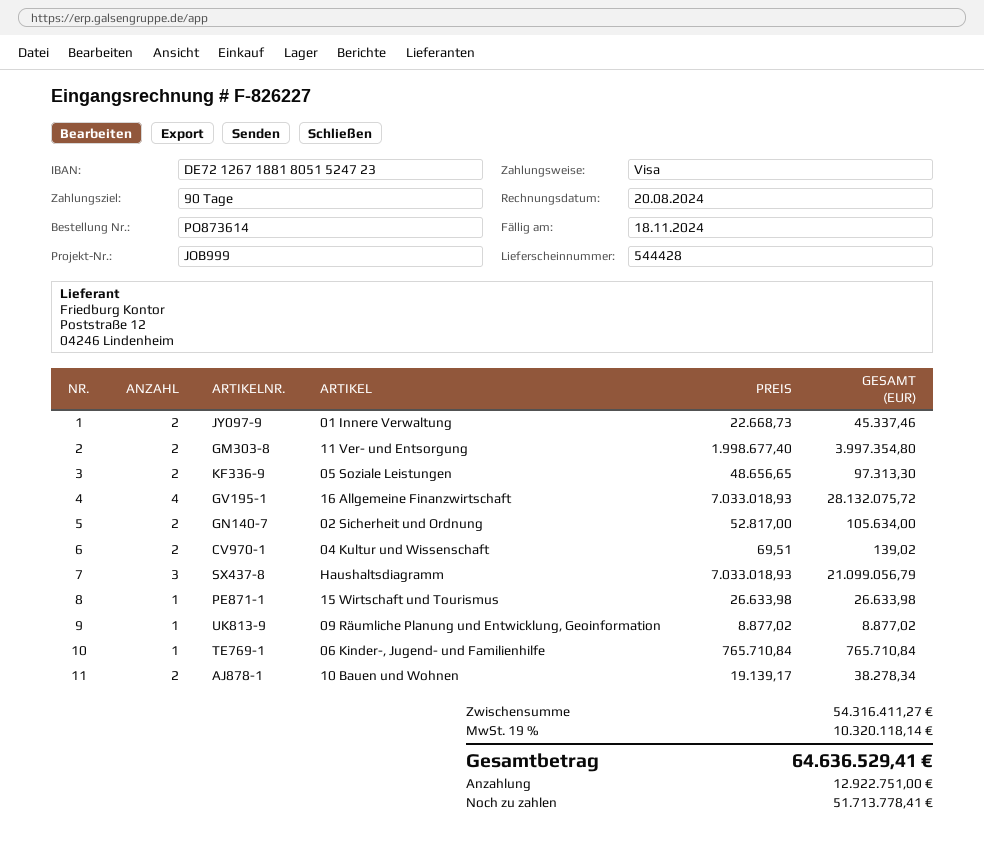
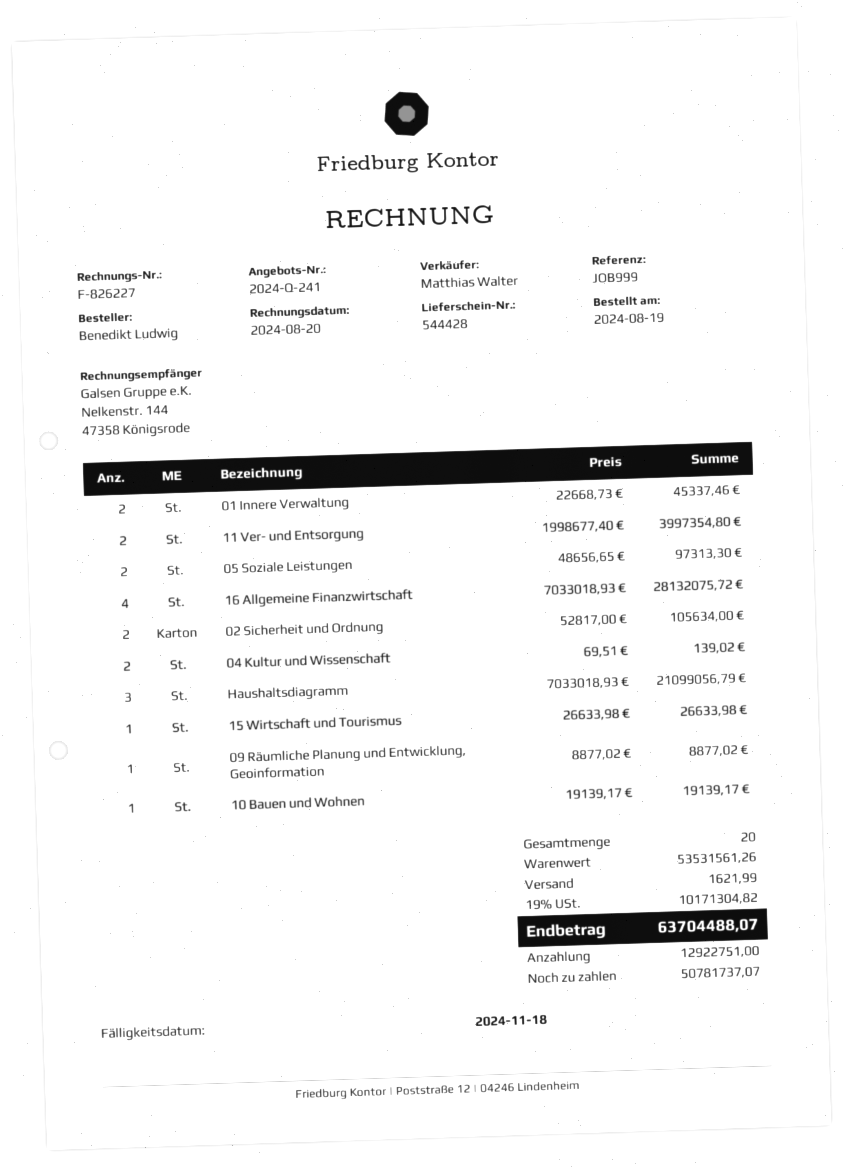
06 Kinder-, Jugend- und Familienhilfe: 1 x 765710.84 = 765710.84 -> none
10 Bauen und Wohnen: 2 x 19139.17 = 38278.34 -> 1 x 19139.17 = 19139.17
subtotal: 54316411.27 -> 53531561.26
shipping: none -> 1621.99
tax: 19% = 10320118.14 -> 19% = 10171304.82
total: 64636529.41 -> 63704488.07
balance: 51713778.41 -> 50781737.07

